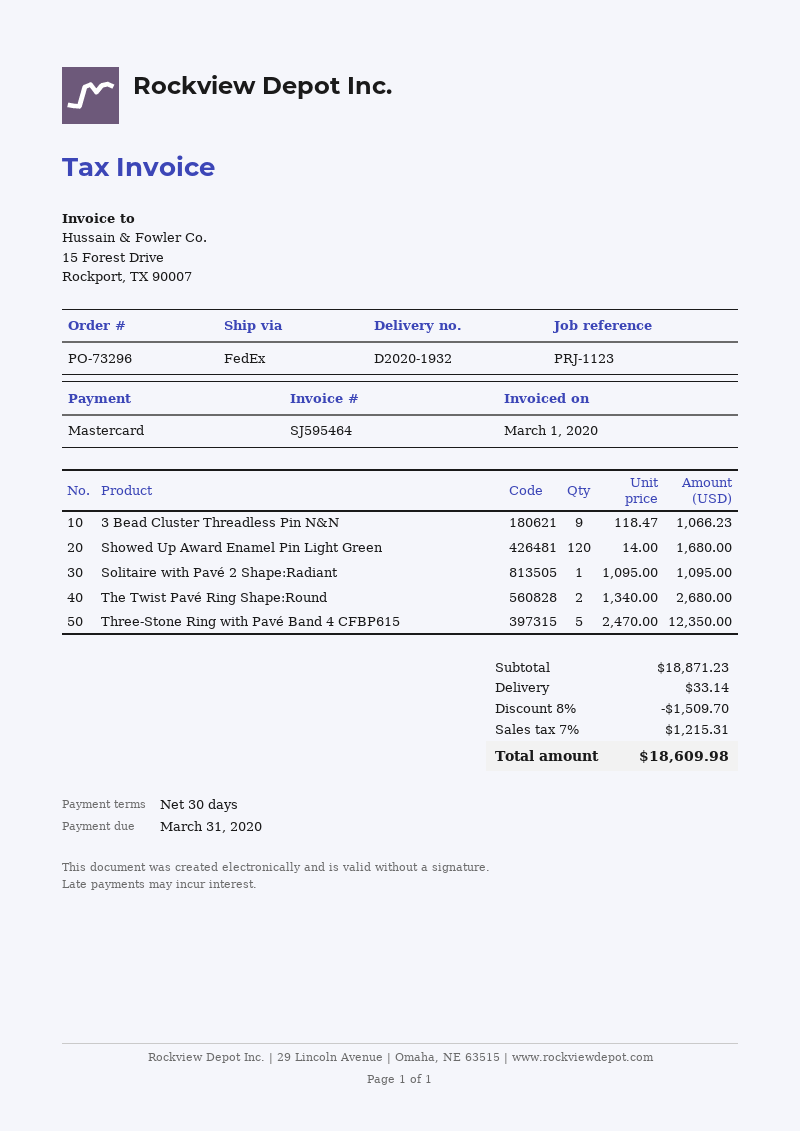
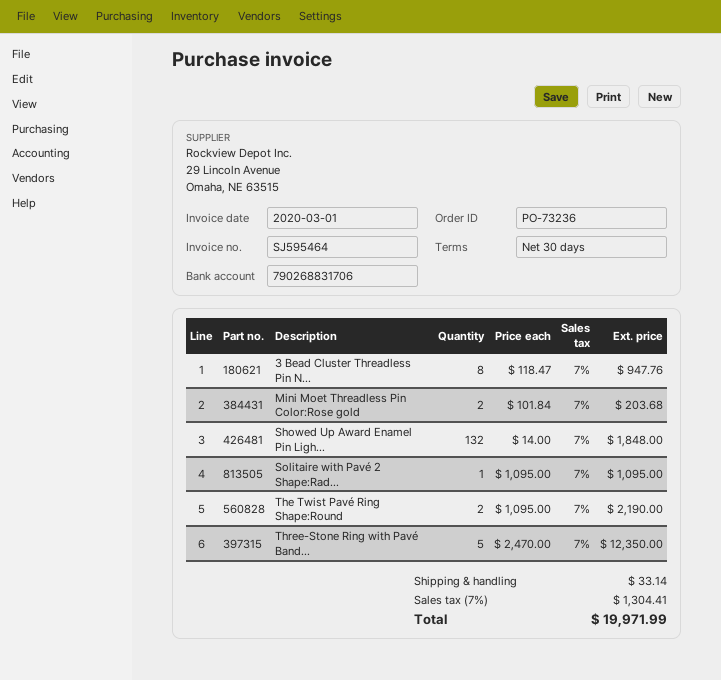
order number: PO-73296 -> PO-73236
3 Bead Cluster Threadless Pin N&N: 9 x 118.47 = 1066.23 -> 8 x 118.47 = 947.76
Showed Up Award Enamel Pin Light Green: 120 x 14.00 = 1680.00 -> 132 x 14.00 = 1848.00
The Twist Pavé Ring Shape:Round: 2 x 1340.00 = 2680.00 -> 2 x 1095.00 = 2190.00
Mini Moet Threadless Pin Color:Rose gold: none -> 2 x 101.84 = 203.68
discount: 8% = 1509.70 -> none
tax: 7% = 1215.31 -> 7% = 1304.41
total: 18609.98 -> 19971.99

